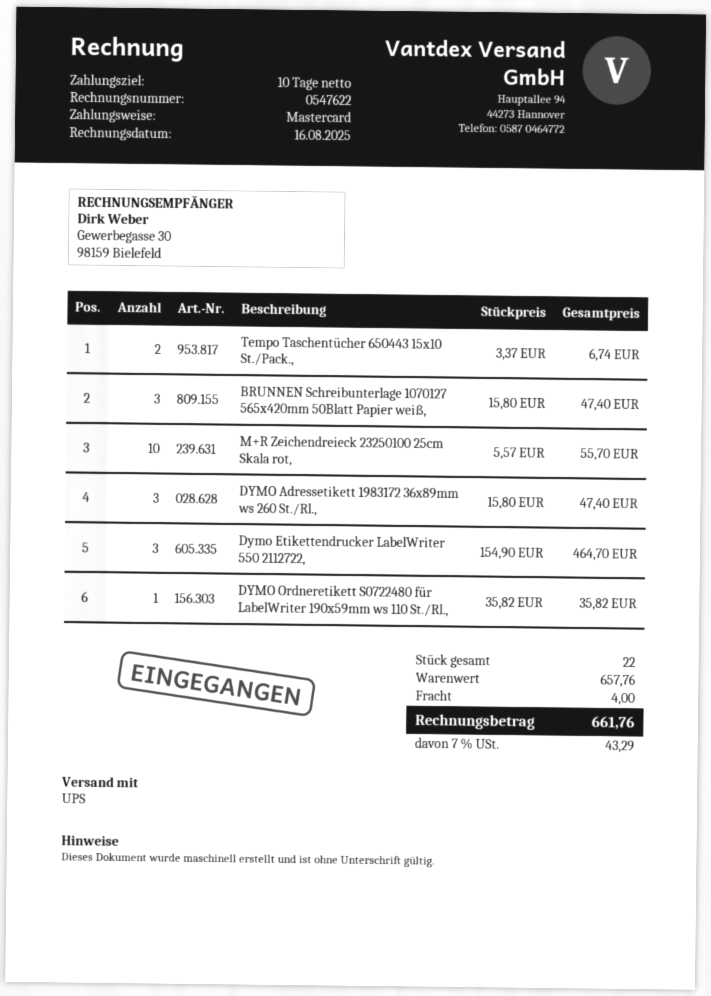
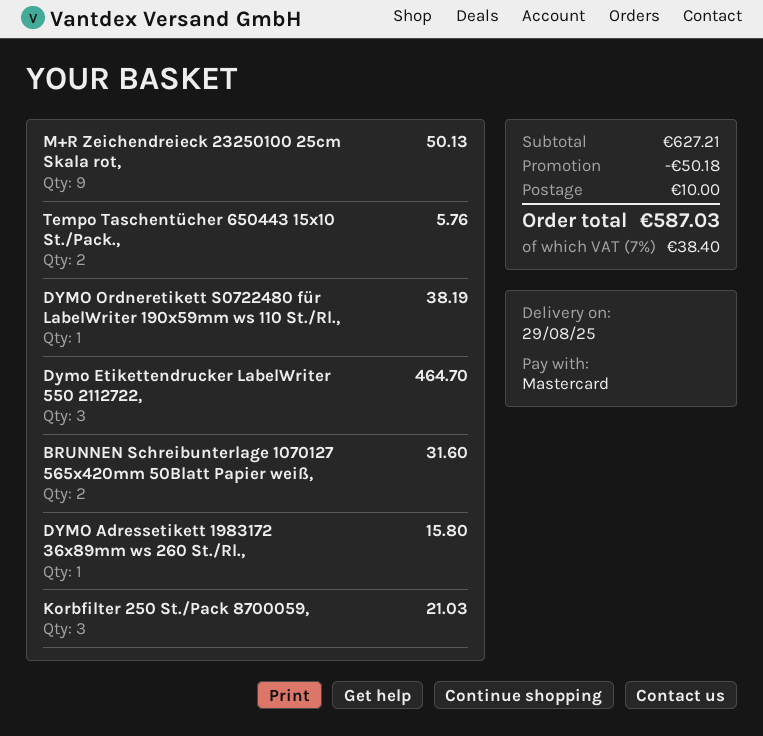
Tempo Taschentücher 650443 15x10 St./Pack.,: 2 for 6.74 -> 2 for 5.76
BRUNNEN Schreibunterlage 1070127 565x420mm 50Blatt Papier weiß,: 3 for 47.40 -> 2 for 31.60
M+R Zeichendreieck 23250100 25cm Skala rot,: 10 for 55.70 -> 9 for 50.13
DYMO Adressetikett 1983172 36x89mm ws 260 St./Rl.,: 3 for 47.40 -> 1 for 15.80
DYMO Ordneretikett S0722480 für LabelWriter 190x59mm ws 110 St./Rl.,: 1 for 35.82 -> 1 for 38.19
Korbfilter 250 St./Pack 8700059,: none -> 3 for 21.03
subtotal: 657.76 -> 627.21
discount: none -> 50.18
shipping: 4.00 -> 10.00
tax: 7% = 43.29 -> 7% = 38.40
total: 661.76 -> 587.03

